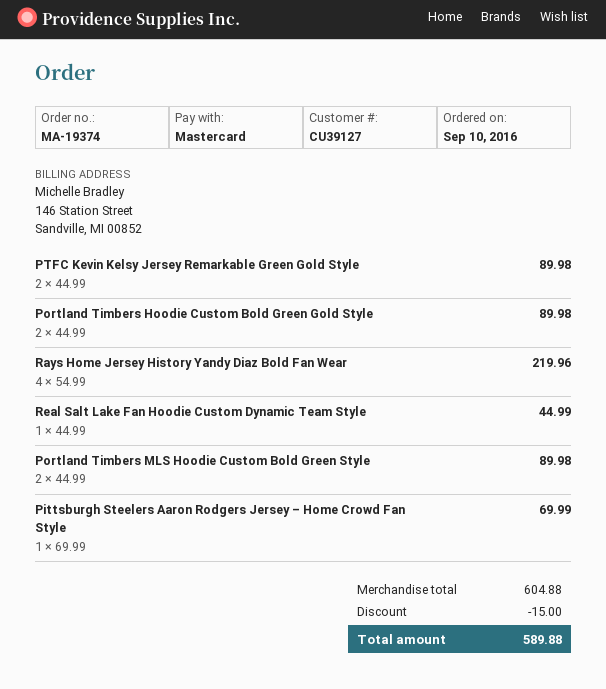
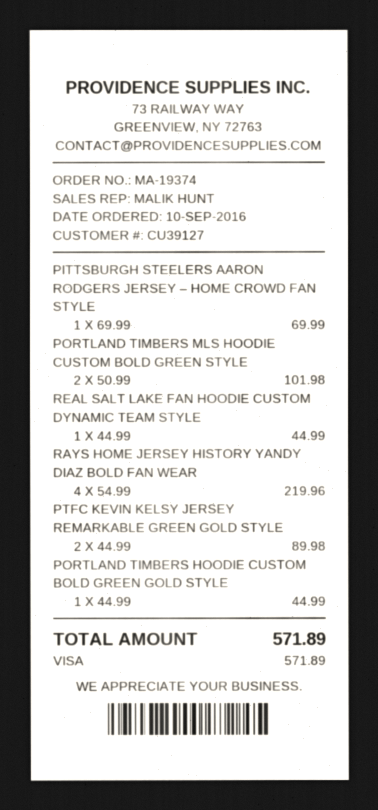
payment method: Mastercard -> Visa
Portland Timbers Hoodie Custom Bold Green Gold Style: 2 x 44.99 = 89.98 -> 1 x 44.99 = 44.99
Portland Timbers MLS Hoodie Custom Bold Green Style: 2 x 44.99 = 89.98 -> 2 x 50.99 = 101.98
discount: 15.00 -> none
total: 589.88 -> 571.89

